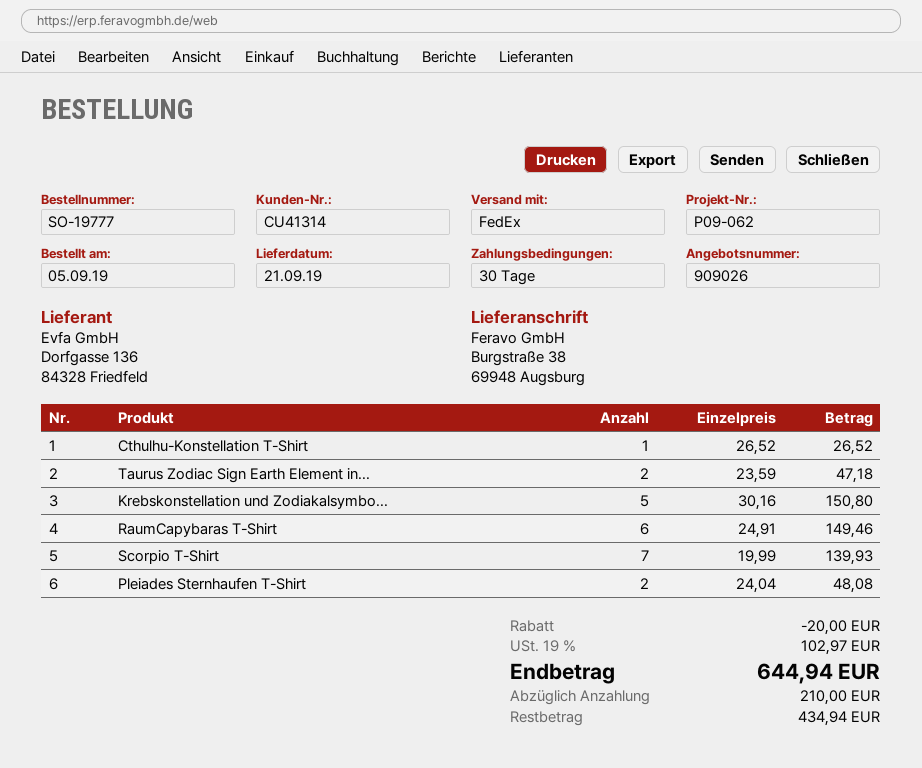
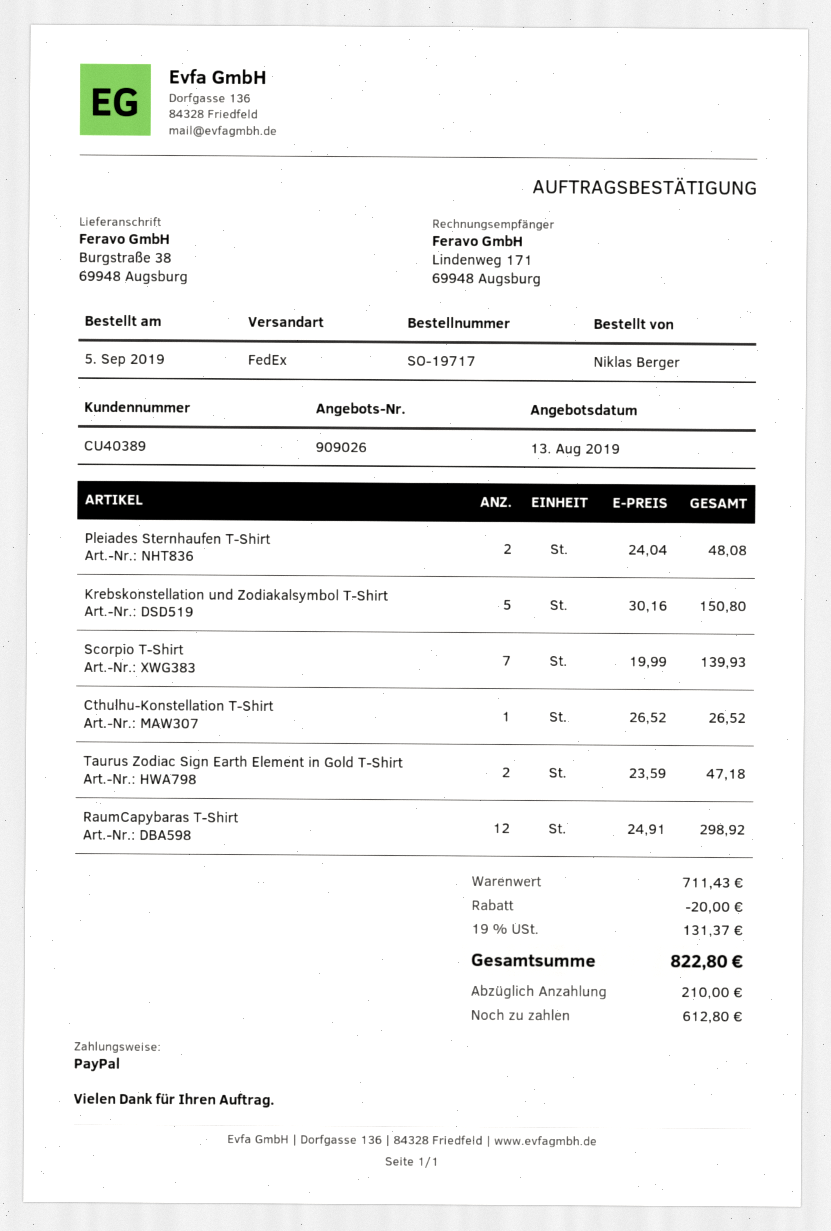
order number: SO-19777 -> SO-19717
customer number: CU41314 -> CU40389
RaumCapybaras T-Shirt: 6 x 24.91 = 149.46 -> 12 x 24.91 = 298.92
tax: 19% = 102.97 -> 19% = 131.37
total: 644.94 -> 822.80
balance: 434.94 -> 612.80

